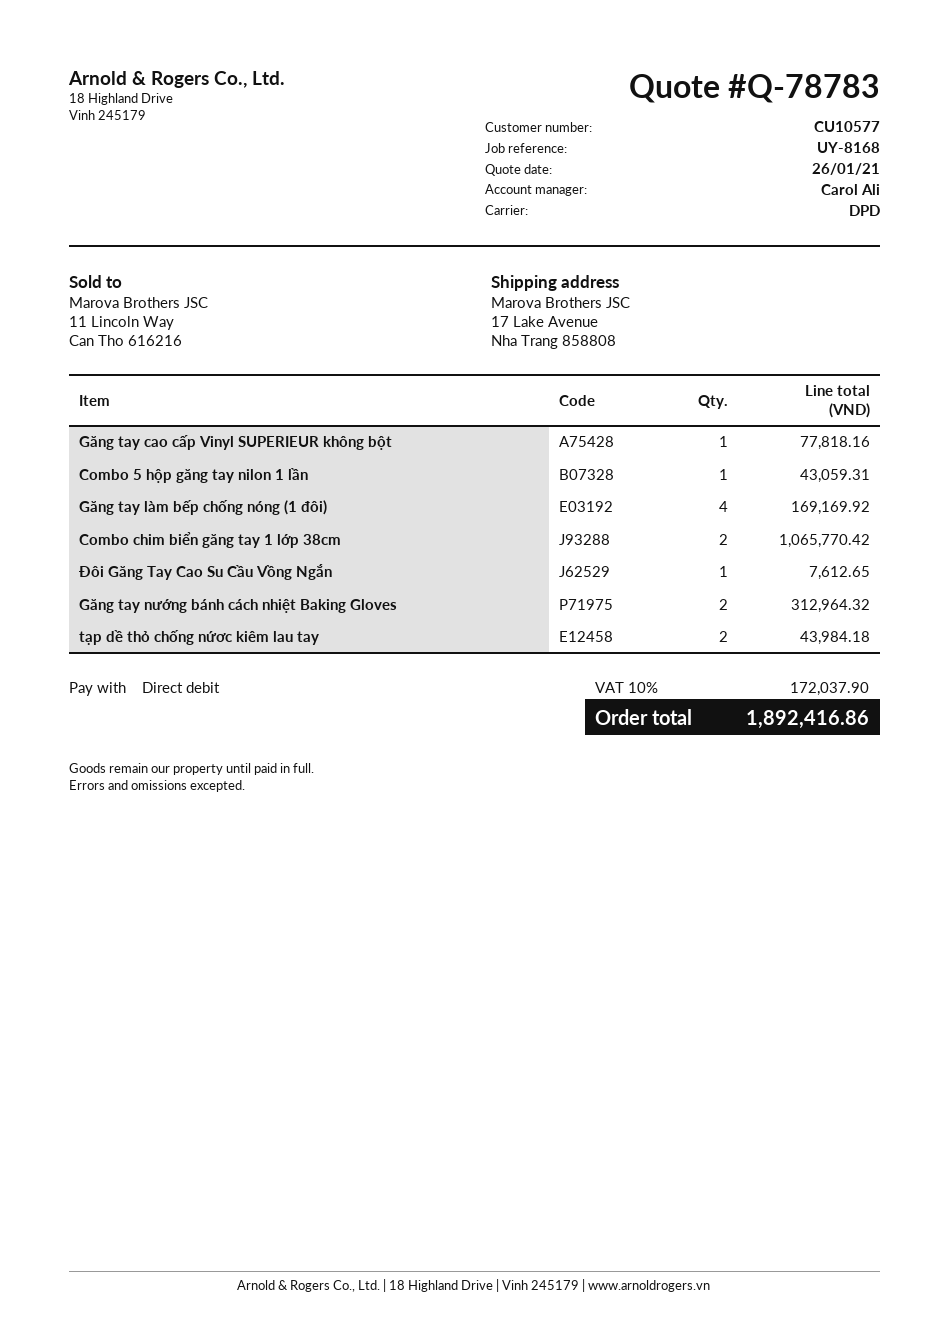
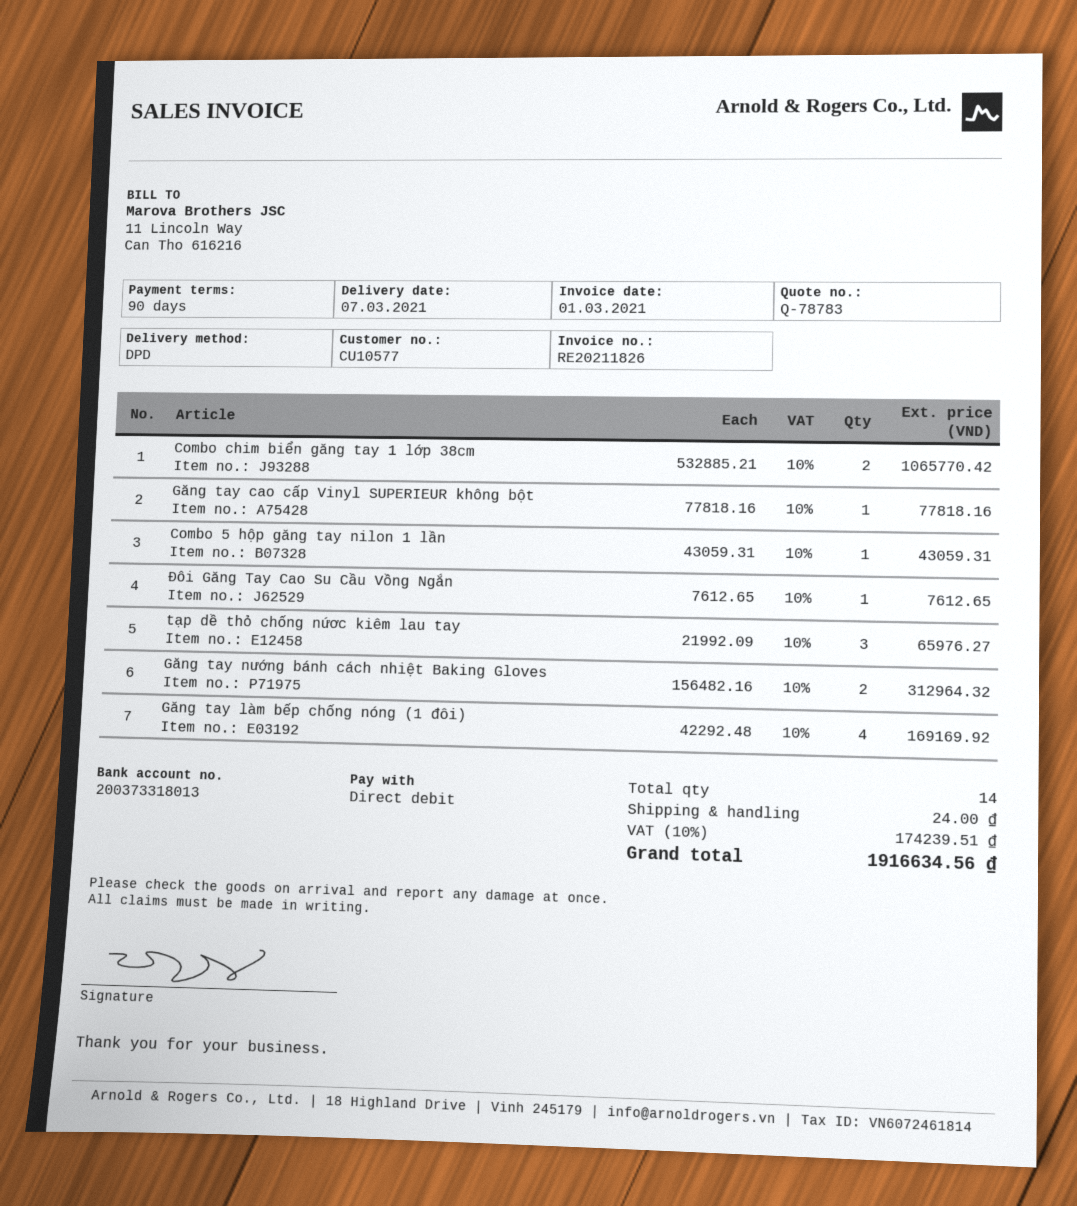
tạp dề thỏ chống nứơc kiêm lau tay: 2 for 43984.18 -> 3 for 65976.27
shipping: none -> 24.00
tax: 10% = 172037.90 -> 10% = 174239.51
total: 1892416.86 -> 1916634.56

